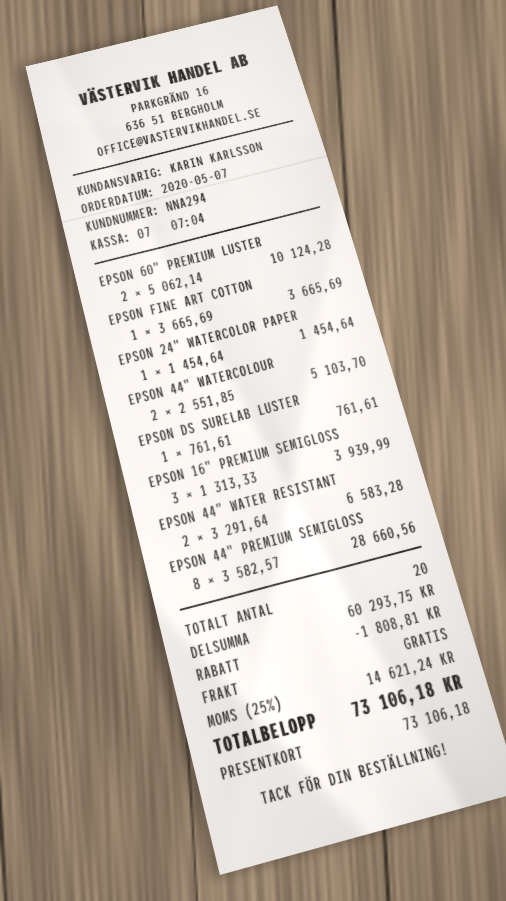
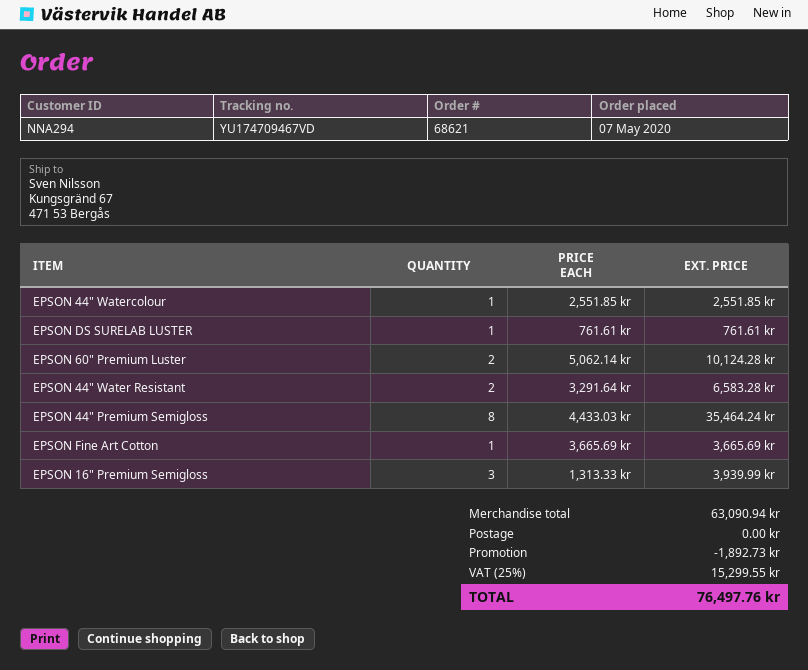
EPSON 24" WATERCOLOR PAPER: 1 x 1454.64 = 1454.64 -> none
EPSON 44" WATERCOLOUR: 2 x 2551.85 = 5103.70 -> 1 x 2551.85 = 2551.85
EPSON 44" PREMIUM SEMIGLOSS: 8 x 3582.57 = 28660.56 -> 8 x 4433.03 = 35464.24
subtotal: 60293.75 -> 63090.94
discount: 1808.81 -> 1892.73
tax: 25% = 14621.24 -> 25% = 15299.55
total: 73106.18 -> 76497.76

